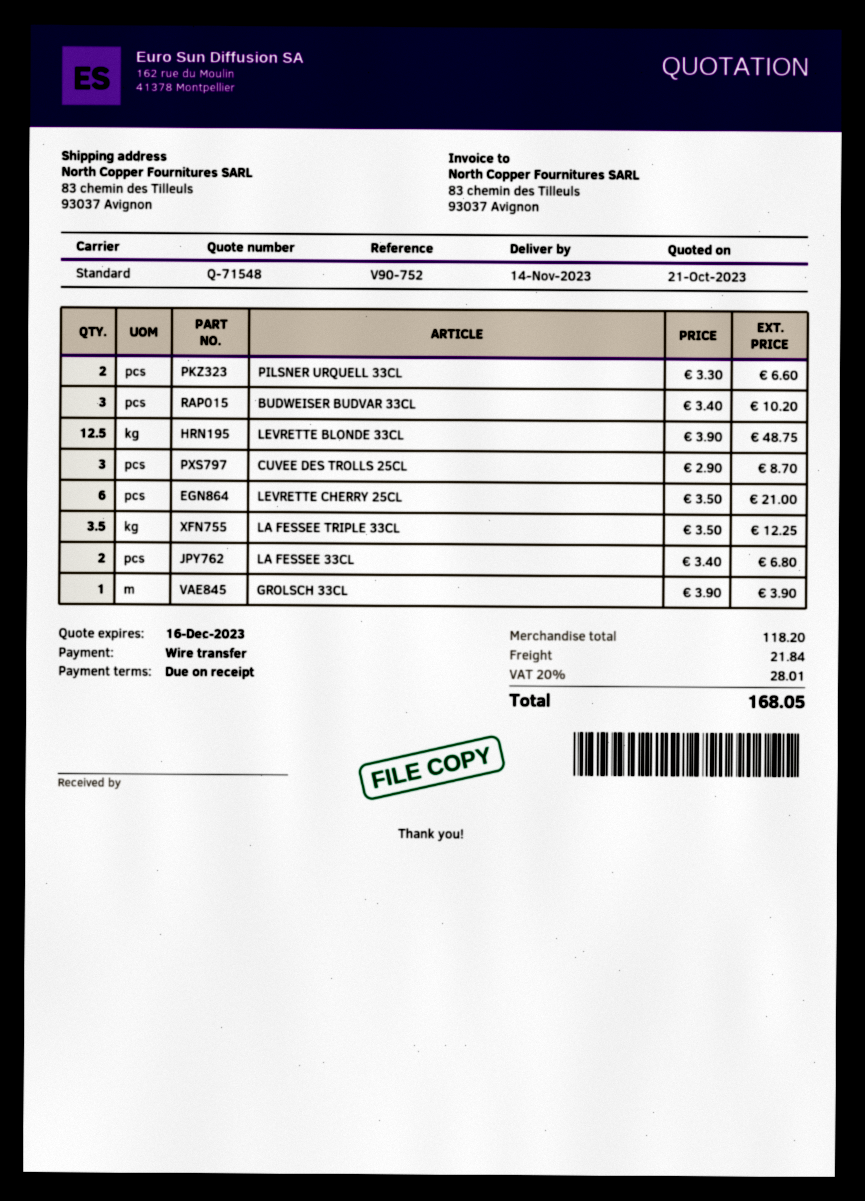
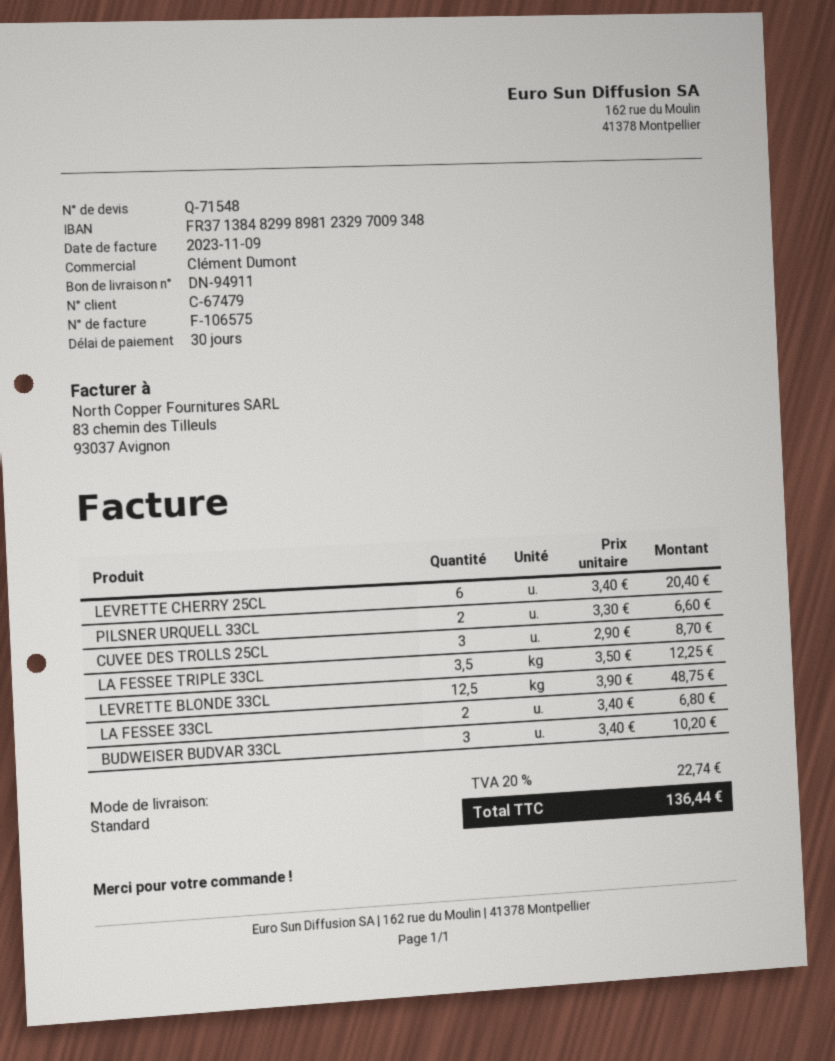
payment terms: on receipt -> 30 days
LEVRETTE CHERRY 25CL: 6 x 3.50 = 21.00 -> 6 x 3.40 = 20.40
GROLSCH 33CL: 1 x 3.90 = 3.90 -> none
shipping: 21.84 -> none
tax: 20% = 28.01 -> 20% = 22.74
total: 168.05 -> 136.44

